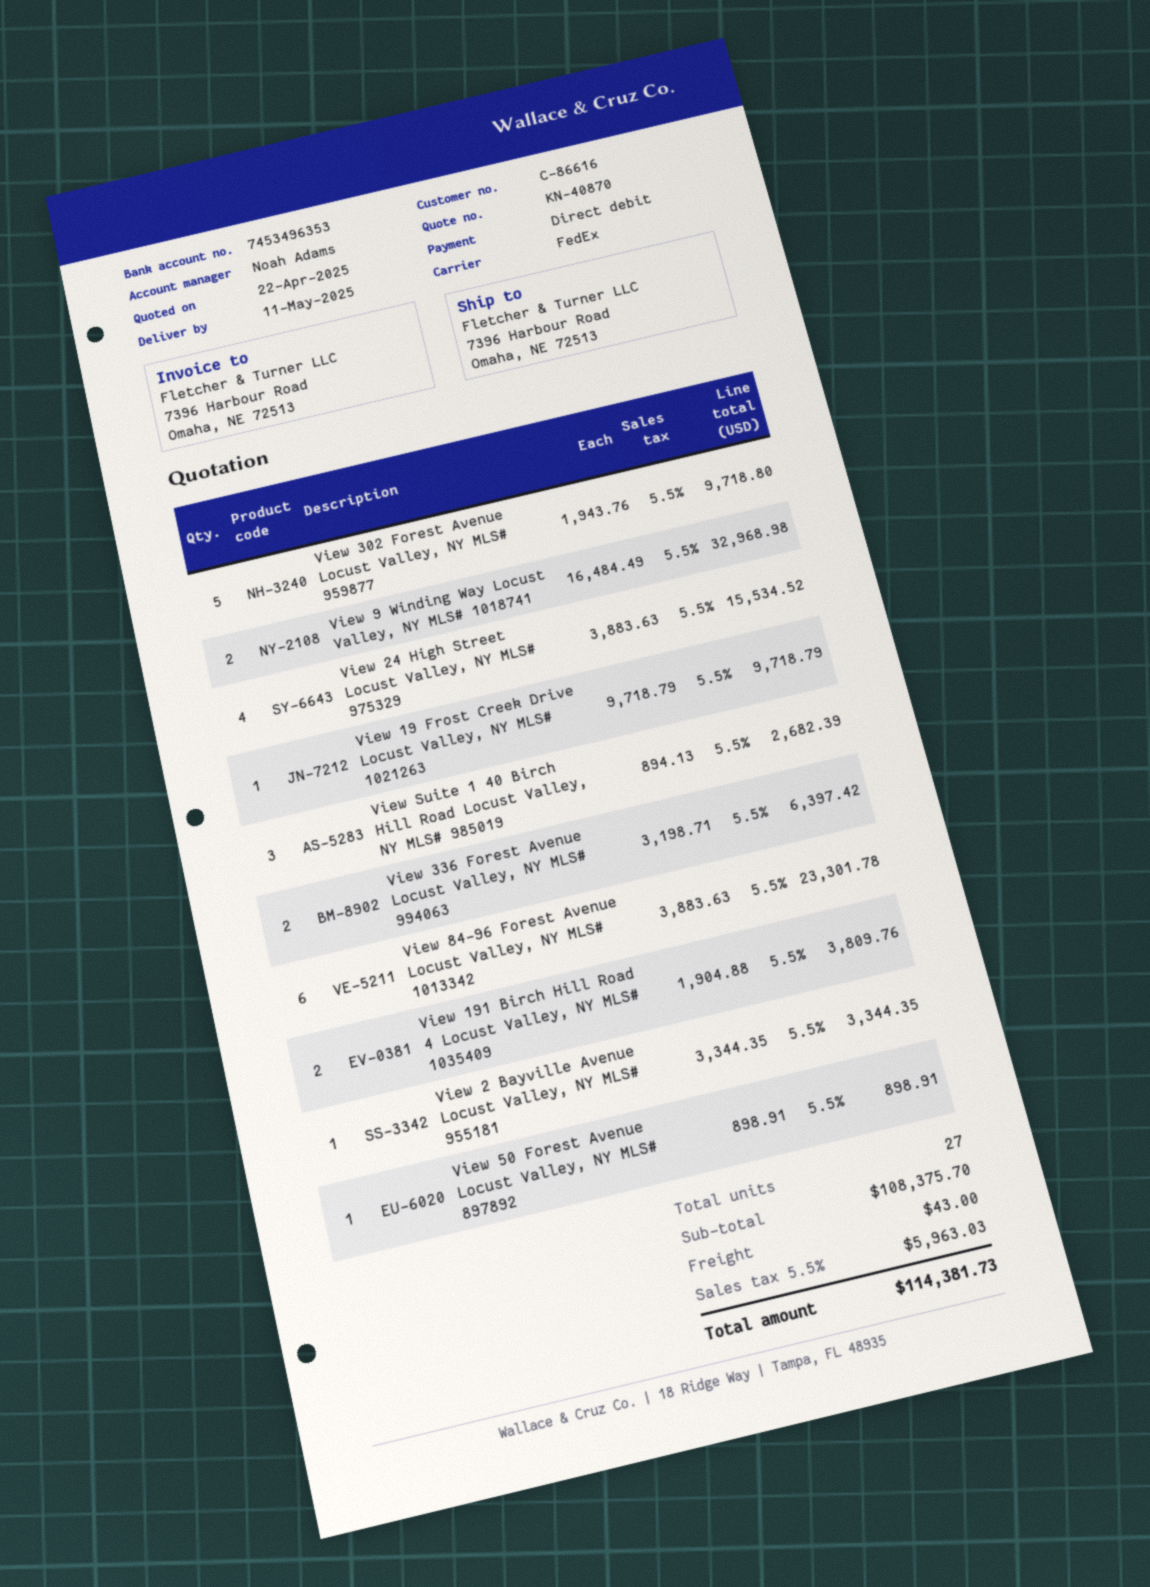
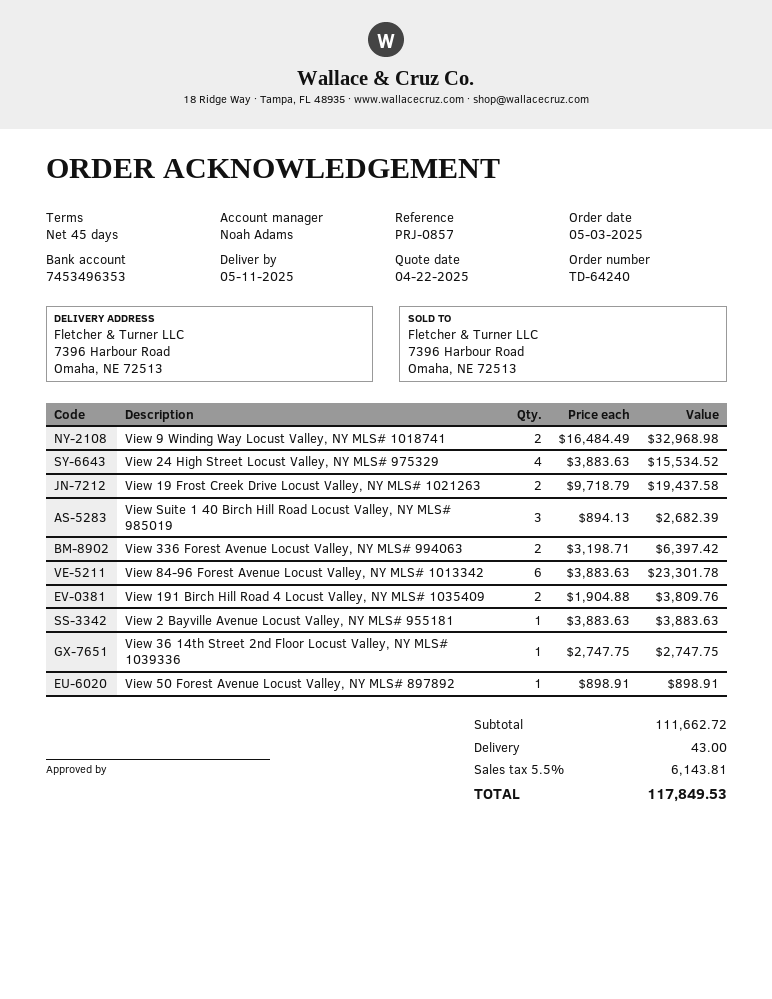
View 302 Forest Avenue Locust Valley, NY MLS# 959877: 5 x 1943.76 = 9718.80 -> none
View 19 Frost Creek Drive Locust Valley, NY MLS# 1021263: 1 x 9718.79 = 9718.79 -> 2 x 9718.79 = 19437.58
View 2 Bayville Avenue Locust Valley, NY MLS# 955181: 1 x 3344.35 = 3344.35 -> 1 x 3883.63 = 3883.63
View 36 14th Street 2nd Floor Locust Valley, NY MLS# 1039336: none -> 1 x 2747.75 = 2747.75
subtotal: 108375.70 -> 111662.72
tax: 5.5% = 5963.03 -> 5.5% = 6143.81
total: 114381.73 -> 117849.53

